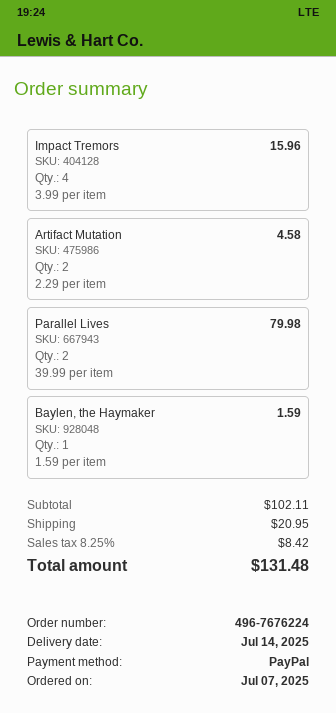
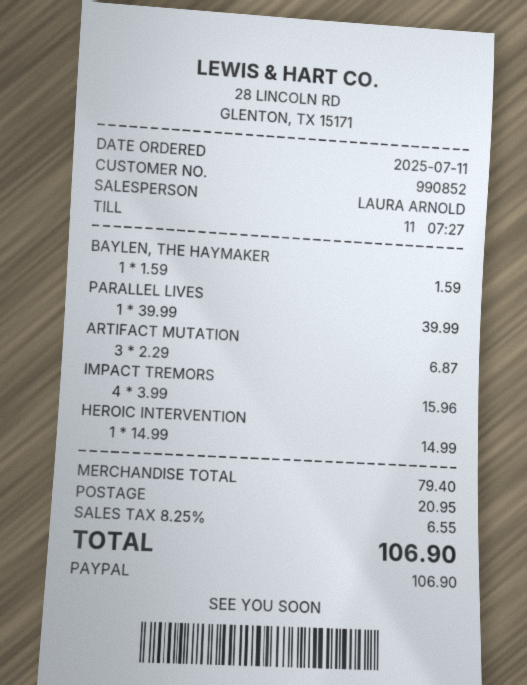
order date: 2025-07-07 -> 2025-07-11
Artifact Mutation: 2 x 2.29 = 4.58 -> 3 x 2.29 = 6.87
Parallel Lives: 2 x 39.99 = 79.98 -> 1 x 39.99 = 39.99
HEROIC INTERVENTION: none -> 1 x 14.99 = 14.99
subtotal: 102.11 -> 79.40
tax: 8.25% = 8.42 -> 8.25% = 6.55
total: 131.48 -> 106.90

